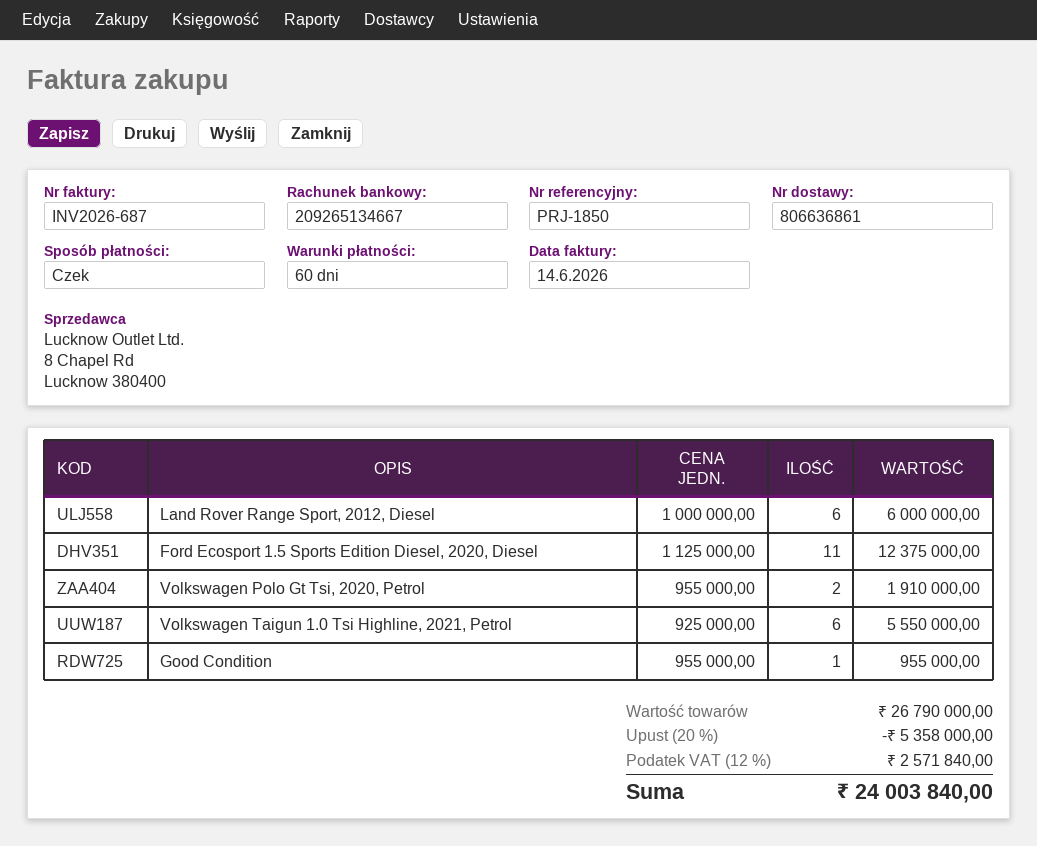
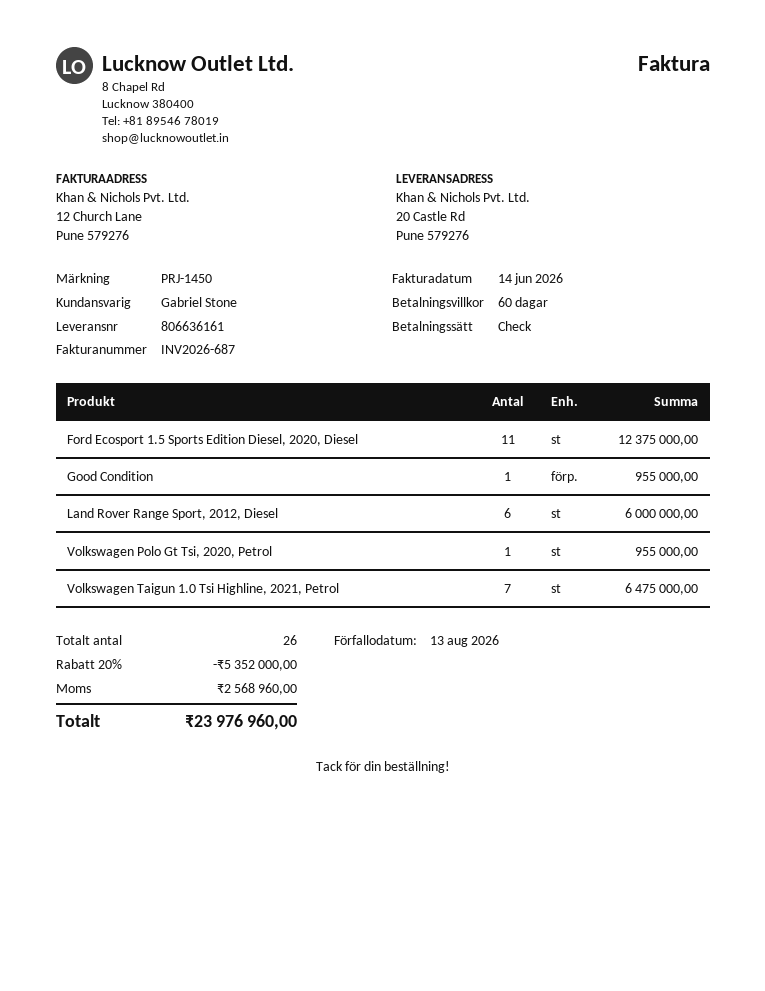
delivery note number: 806636861 -> 806636161
reference: PRJ-1850 -> PRJ-1450
Volkswagen Polo Gt Tsi, 2020, Petrol: 2 for 1910000.00 -> 1 for 955000.00
Volkswagen Taigun 1.0 Tsi Highline, 2021, Petrol: 6 for 5550000.00 -> 7 for 6475000.00
discount: 20% = 5358000.00 -> 20% = 5352000.00
tax: 2571840.00 -> 2568960.00
total: 24003840.00 -> 23976960.00

